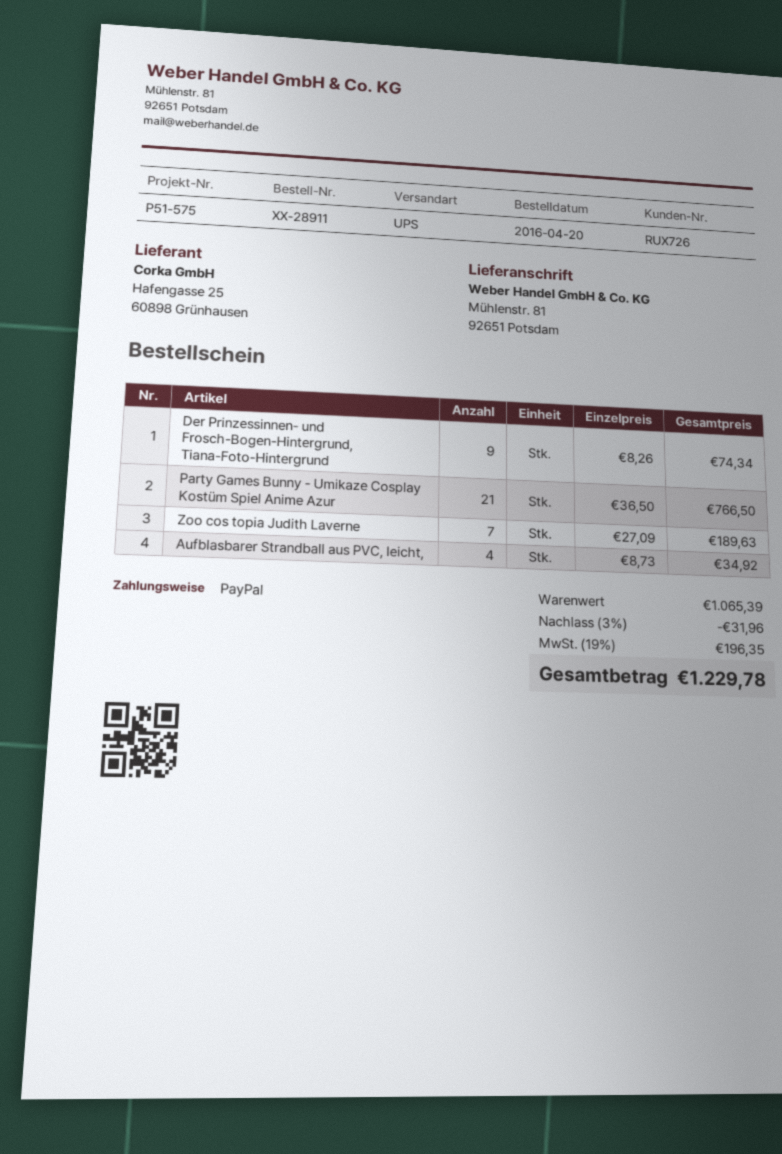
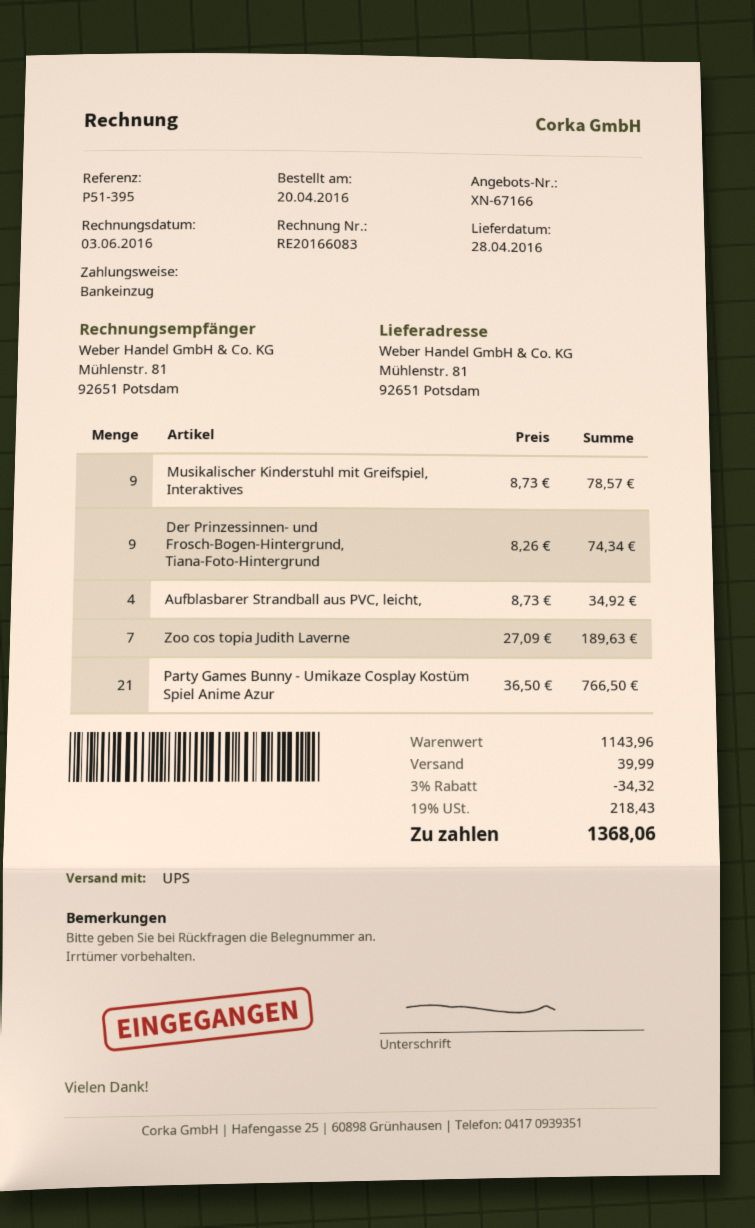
reference: P51-575 -> P51-395
payment method: PayPal -> direct debit
Musikalischer Kinderstuhl mit Greifspiel, Interaktives: none -> 9 x 8.73 = 78.57
subtotal: 1065.39 -> 1143.96
discount: 3% = 31.96 -> 3% = 34.32
shipping: none -> 39.99
tax: 19% = 196.35 -> 19% = 218.43
total: 1229.78 -> 1368.06

